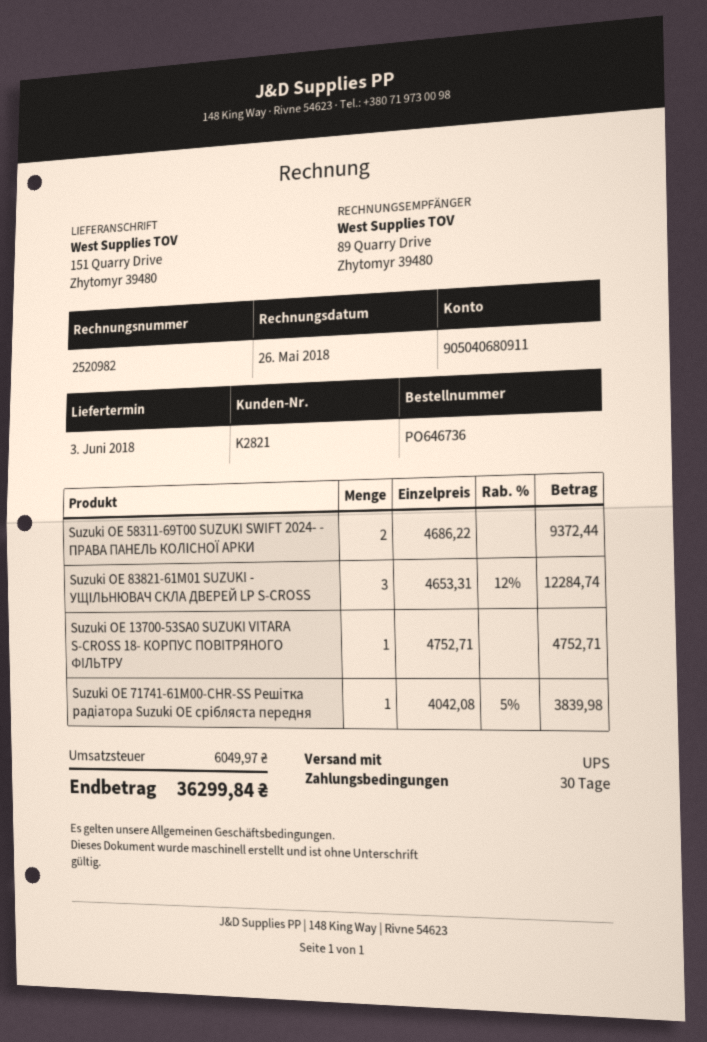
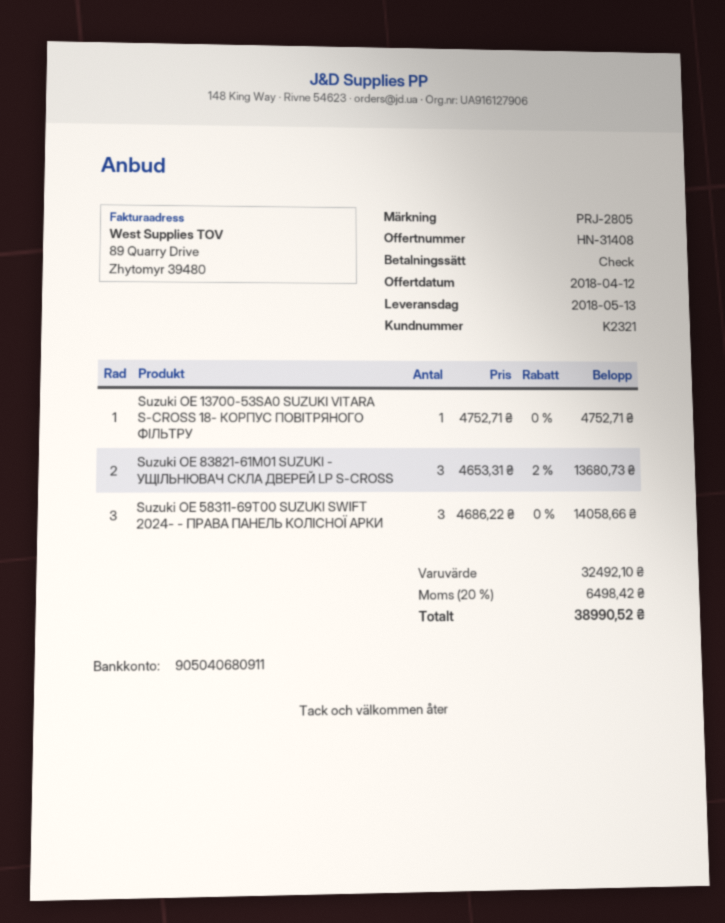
delivery date: 2018-06-03 -> 2018-05-13
customer number: K2821 -> K2321
Suzuki OE 58311-69T00 SUZUKI SWIFT 2024- - ПРАВА ПАНЕЛЬ КОЛІСНОЇ АРКИ: 2 x 4686.22 = 9372.44 -> 3 x 4686.22 = 14058.66
Suzuki OE 83821-61M01 SUZUKI - УЩІЛЬНЮВАЧ СКЛА ДВЕРЕЙ LP S-CROSS: 3 x 4653.31 - 12% = 12284.74 -> 3 x 4653.31 - 2% = 13680.73
Suzuki OE 71741-61M00-CHR-SS Решітка радіатора Suzuki OE срібляста передня: 1 x 4042.08 - 5% = 3839.98 -> none
tax: 6049.97 -> 6498.42
total: 36299.84 -> 38990.52

